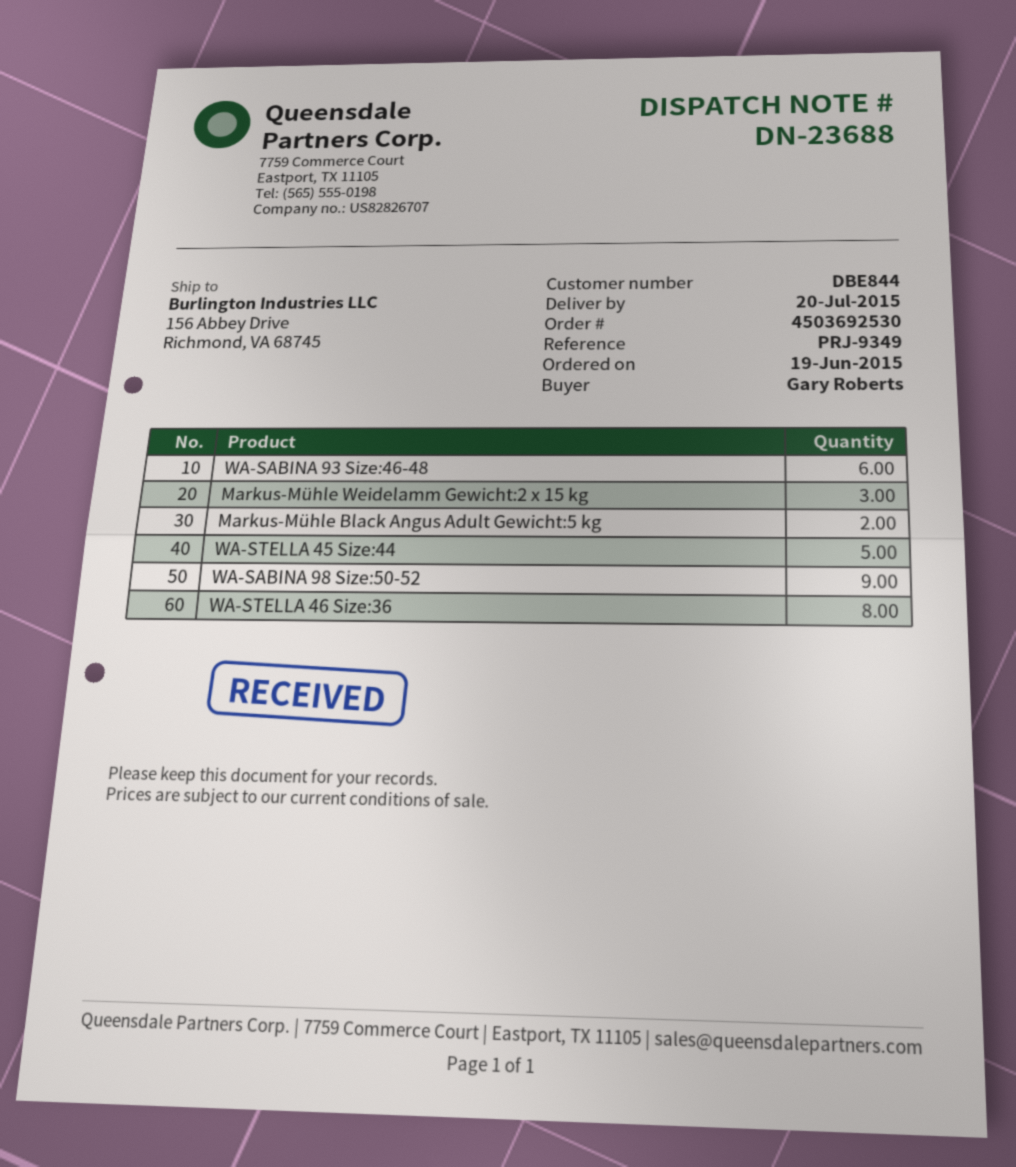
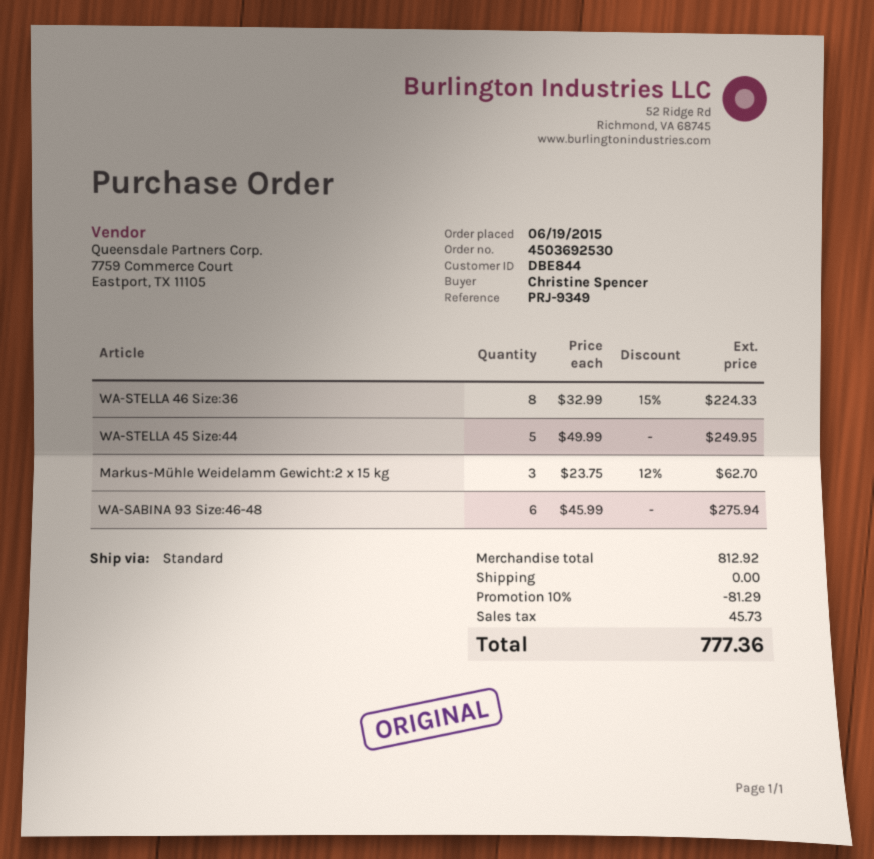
ordered by: Gary Roberts -> Christine Spencer
Markus-Mühle Black Angus Adult Gewicht:5 kg: 2 -> none
WA-SABINA 98 Size:50-52: 9 -> none

